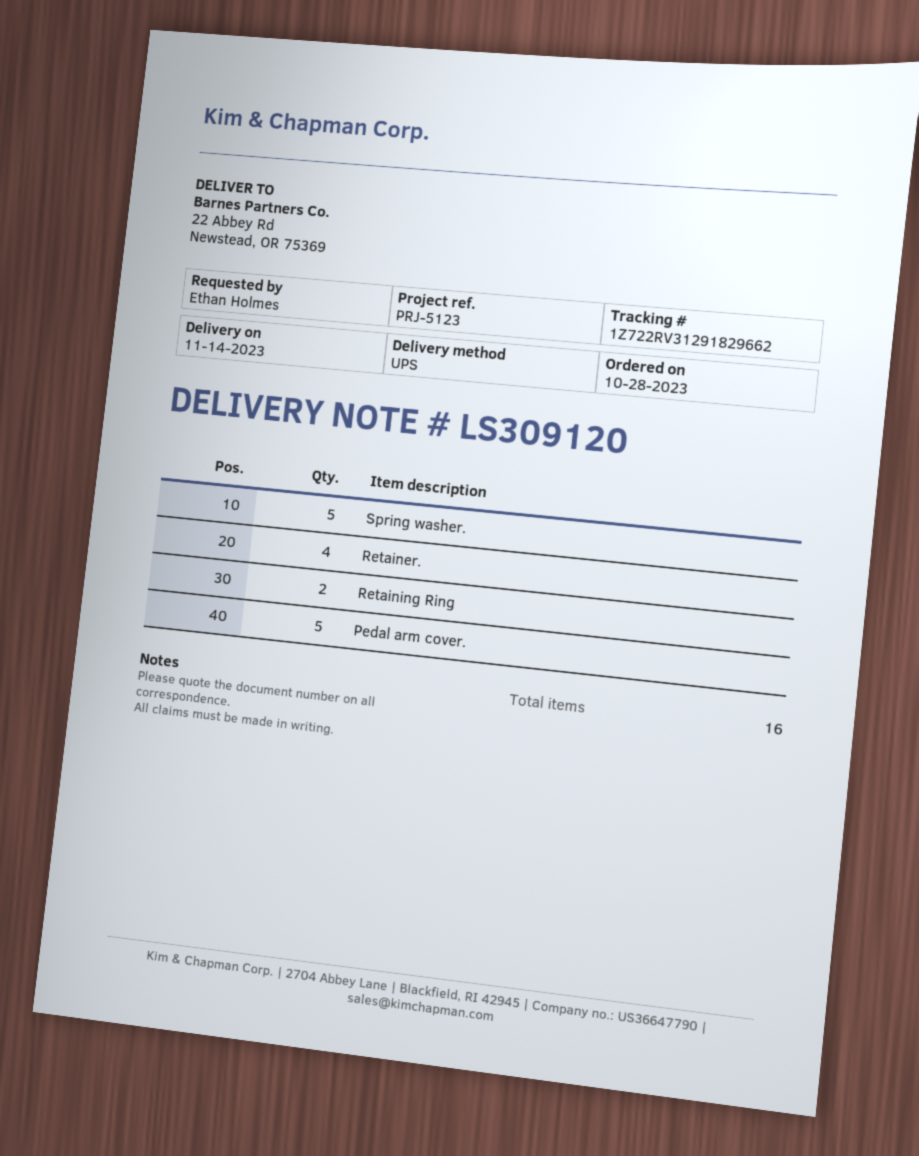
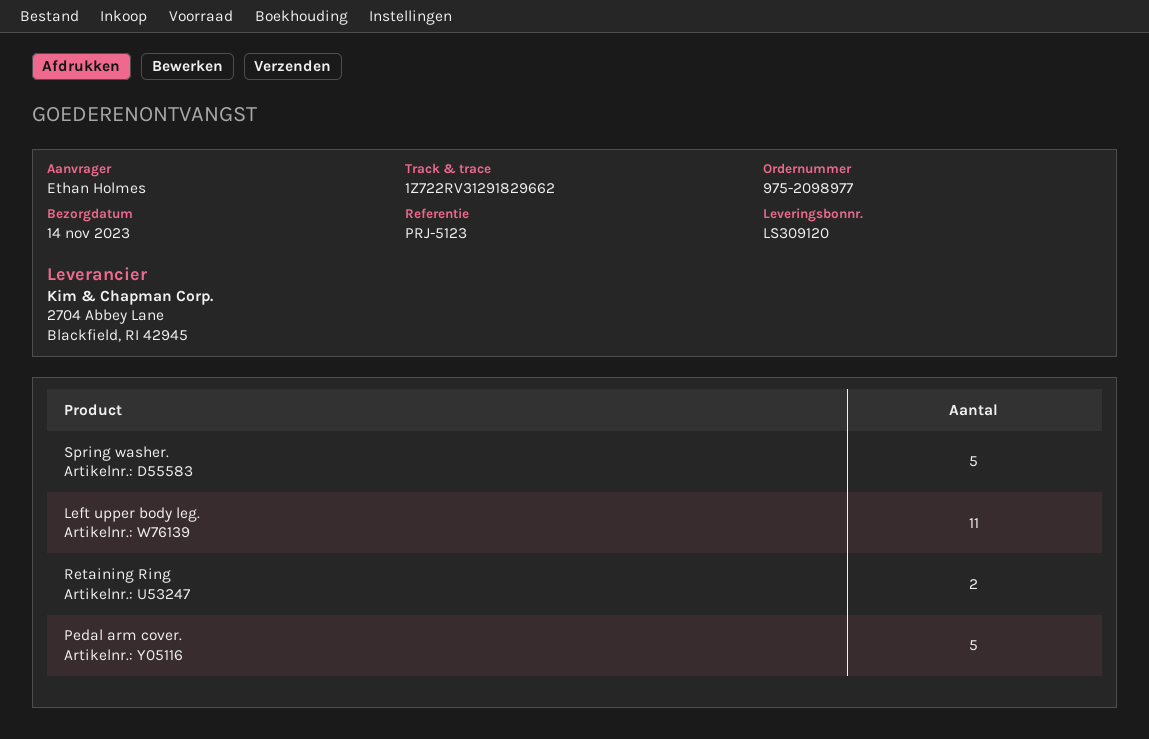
Retainer.: 4 -> none
Left upper body leg.: none -> 11

